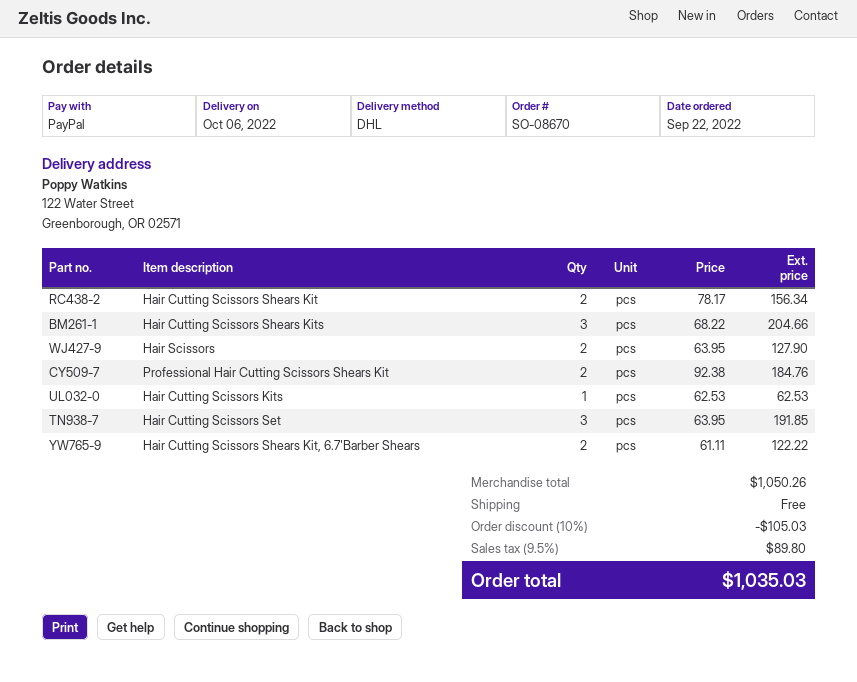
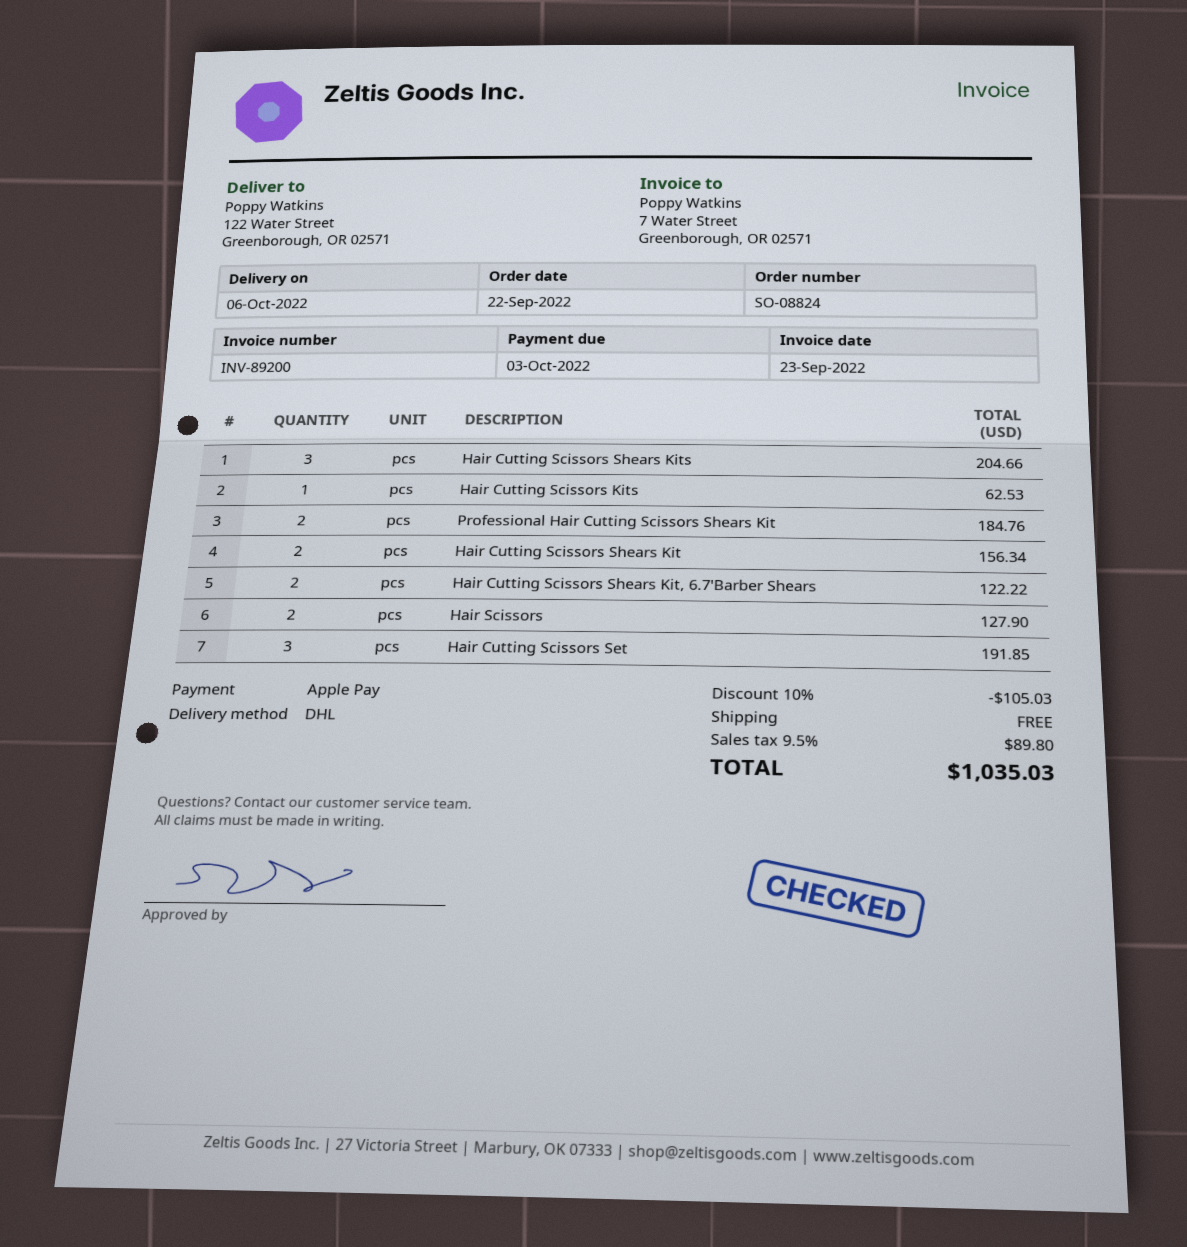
order number: SO-08670 -> SO-08824
payment method: PayPal -> Apple Pay

